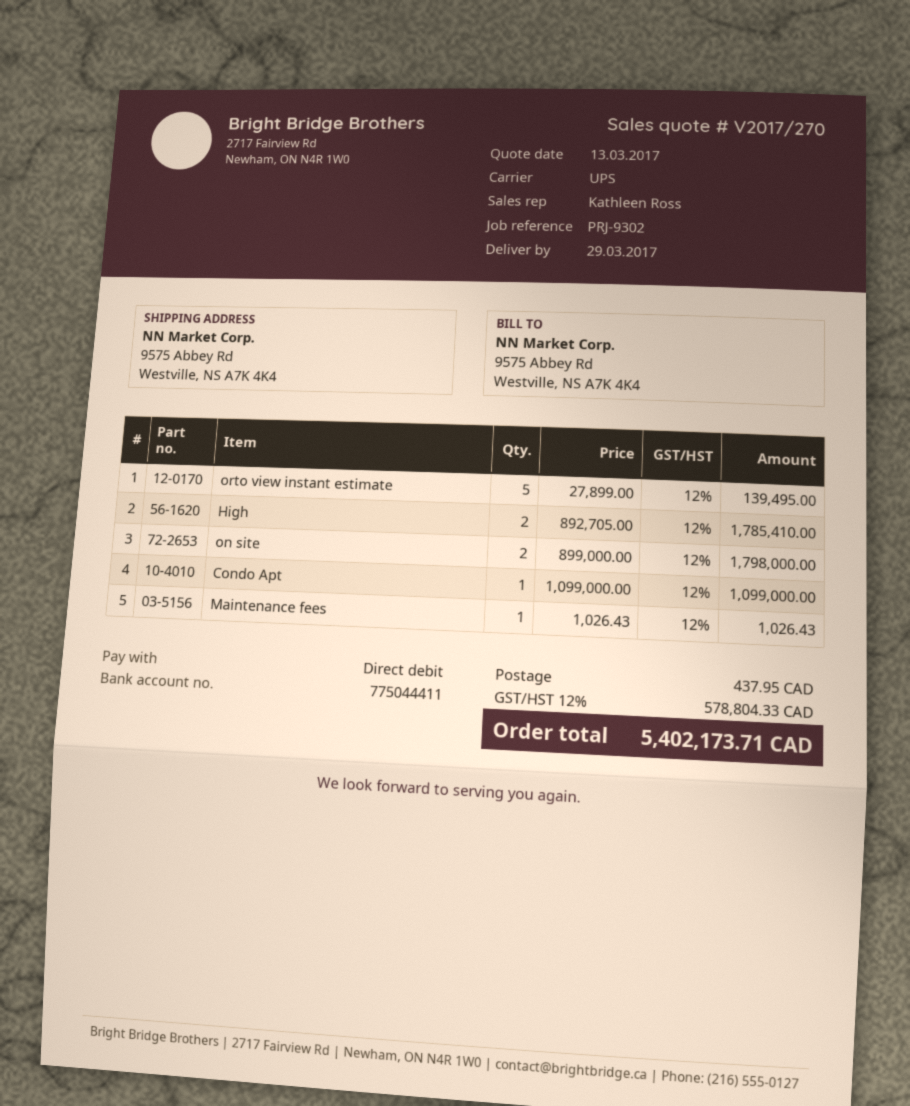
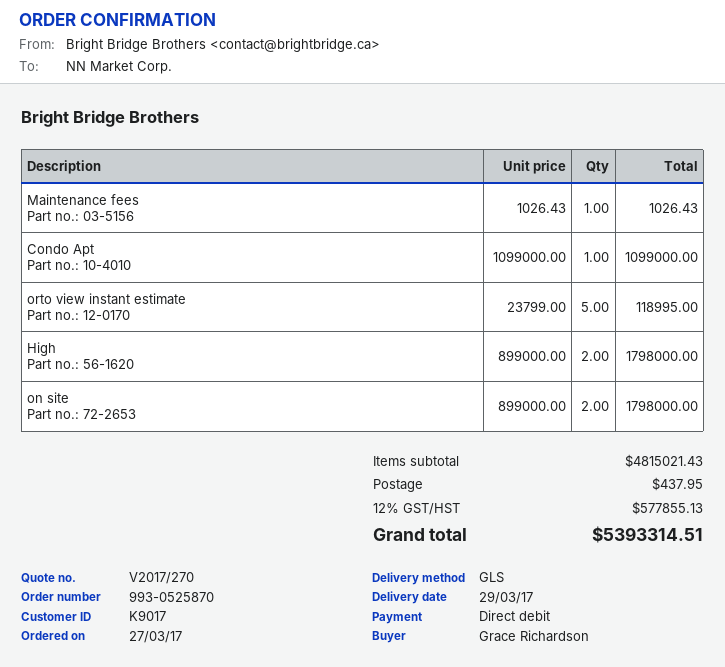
shipping method: UPS -> GLS
orto view instant estimate: 5 x 27899.00 = 139495.00 -> 5 x 23799.00 = 118995.00
High: 2 x 892705.00 = 1785410.00 -> 2 x 899000.00 = 1798000.00
tax: 12% = 578804.33 -> 12% = 577855.13
total: 5402173.71 -> 5393314.51

